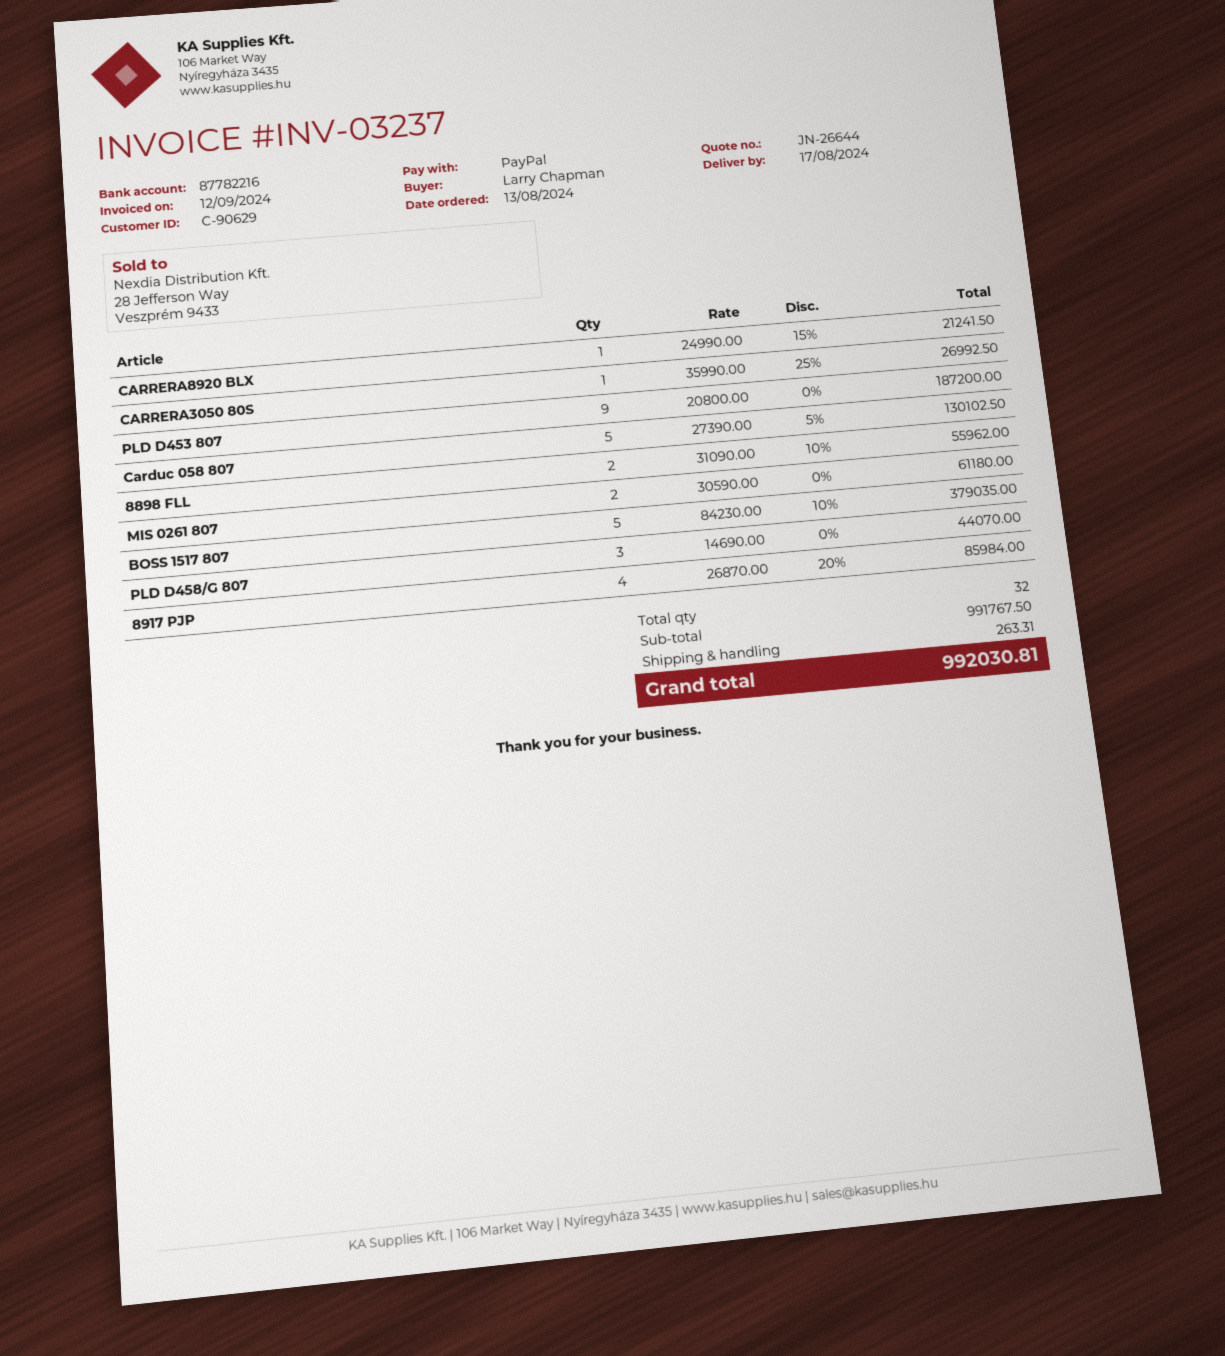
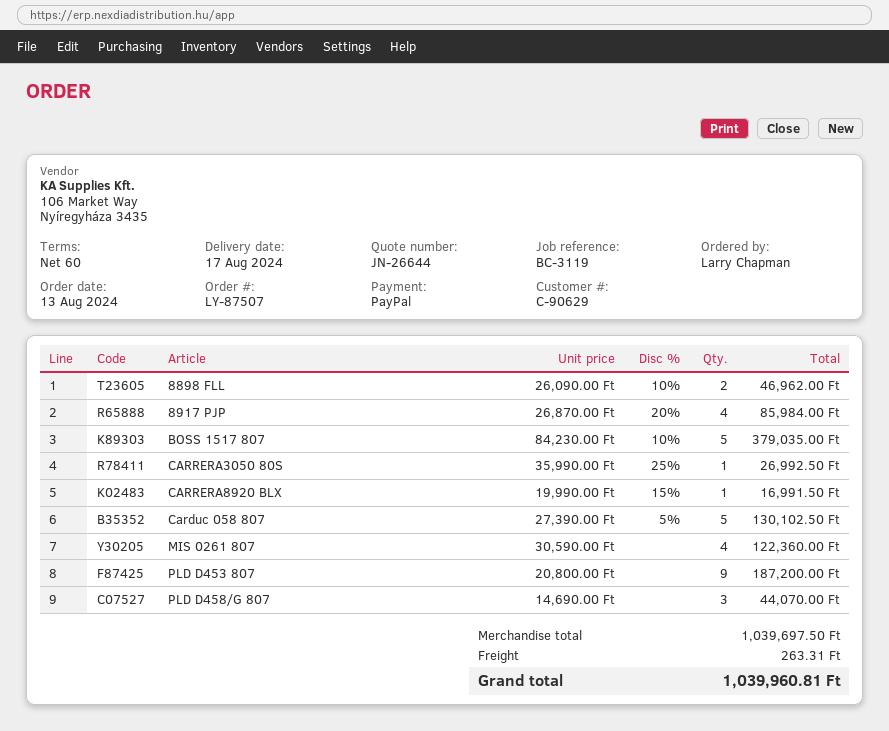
CARRERA8920 BLX: 1 x 24990.00 - 15% = 21241.50 -> 1 x 19990.00 - 15% = 16991.50
8898 FLL: 2 x 31090.00 - 10% = 55962.00 -> 2 x 26090.00 - 10% = 46962.00
MIS 0261 807: 2 x 30590.00 = 61180.00 -> 4 x 30590.00 = 122360.00
subtotal: 991767.50 -> 1039697.50
total: 992030.81 -> 1039960.81

